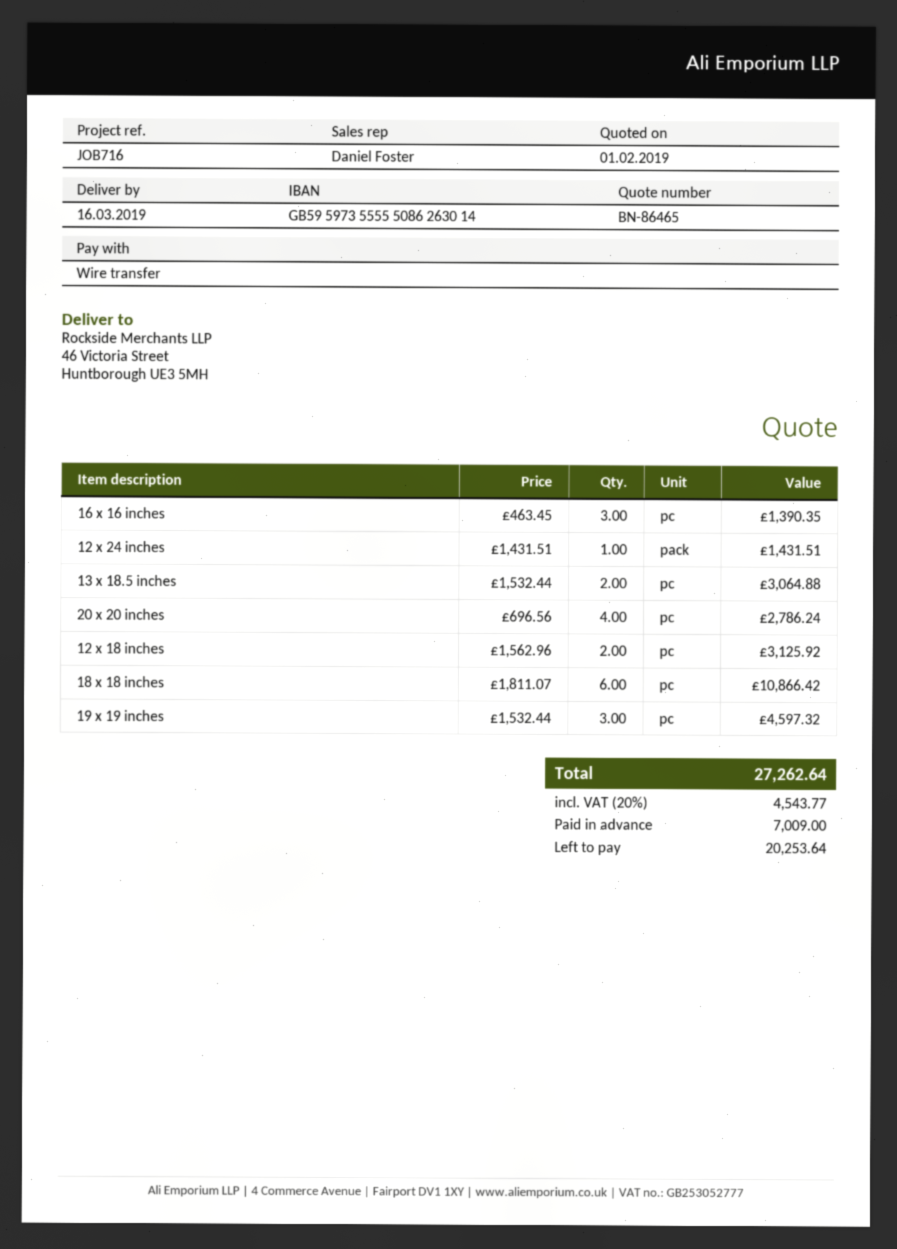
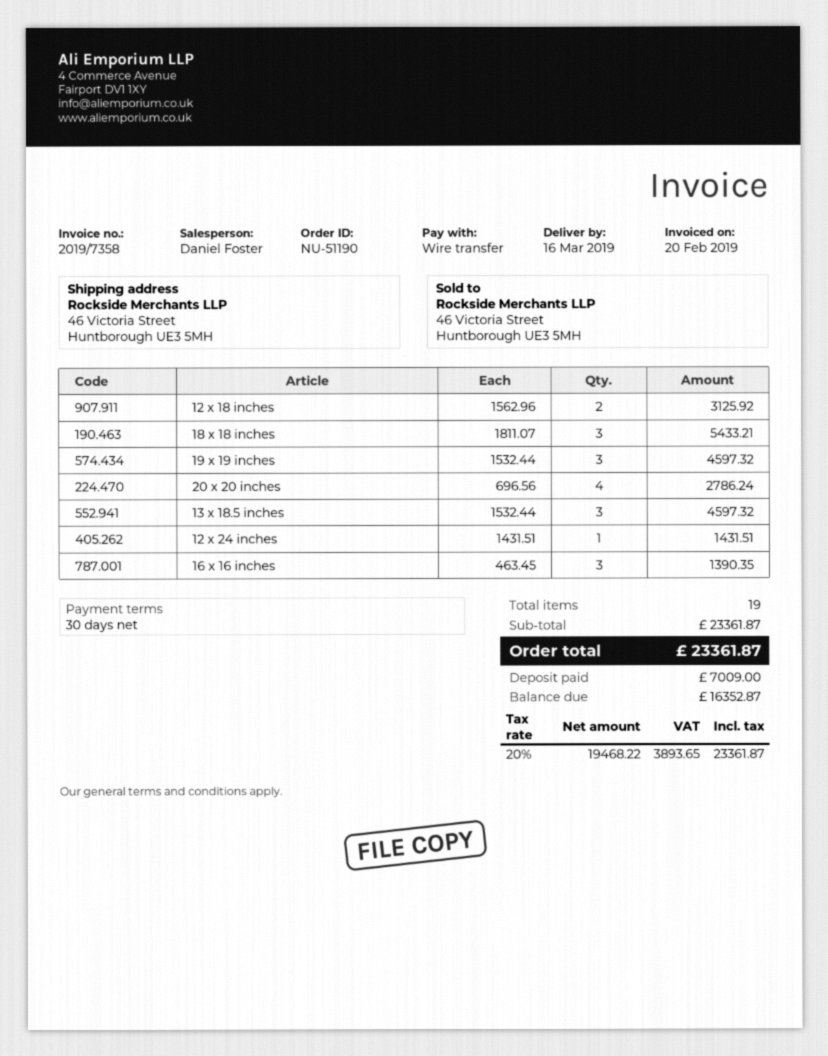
13 x 18.5 inches: 2 x 1532.44 = 3064.88 -> 3 x 1532.44 = 4597.32
18 x 18 inches: 6 x 1811.07 = 10866.42 -> 3 x 1811.07 = 5433.21
tax: 20% = 4543.77 -> 20% = 3893.65
total: 27262.64 -> 23361.87
balance: 20253.64 -> 16352.87

